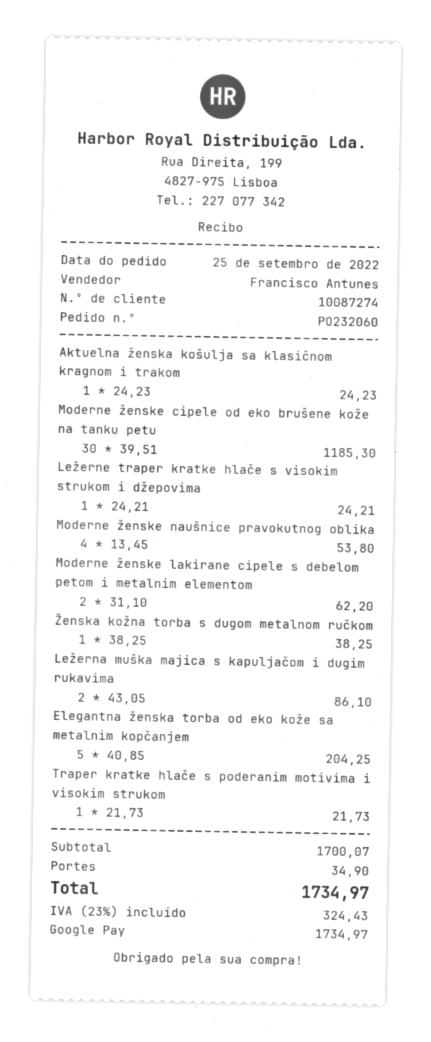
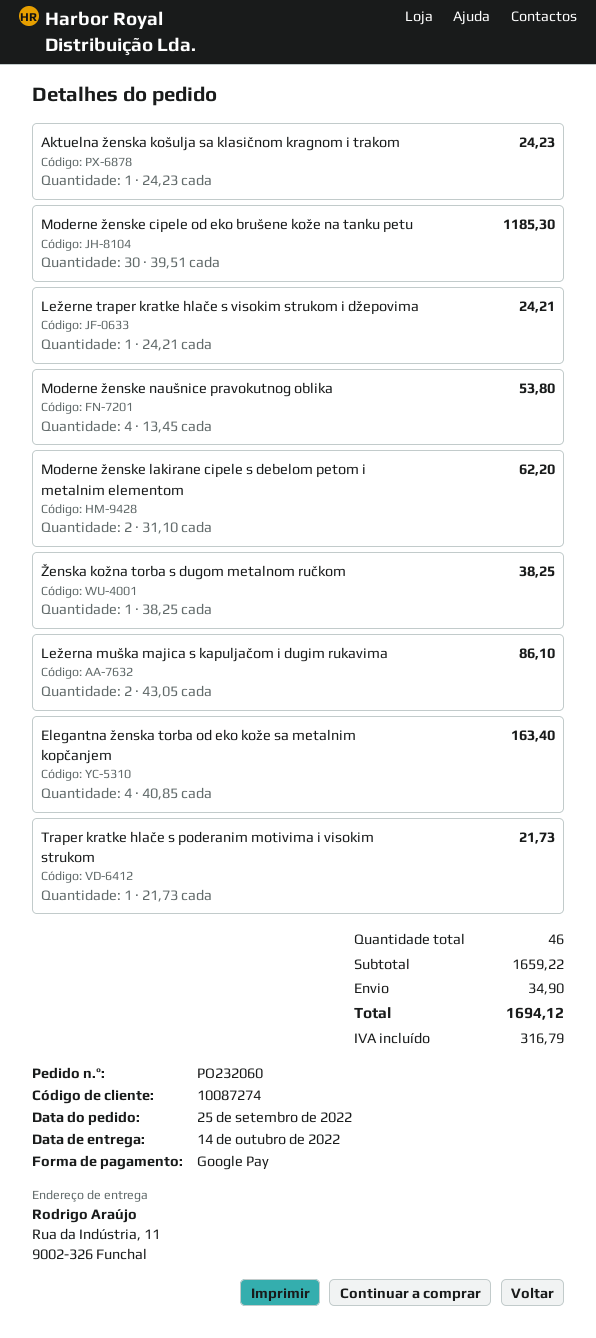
Elegantna ženska torba od eko kože sa metalnim kopčanjem: 5 x 40.85 = 204.25 -> 4 x 40.85 = 163.40
subtotal: 1700.07 -> 1659.22
tax: 324.43 -> 316.79
total: 1734.97 -> 1694.12

